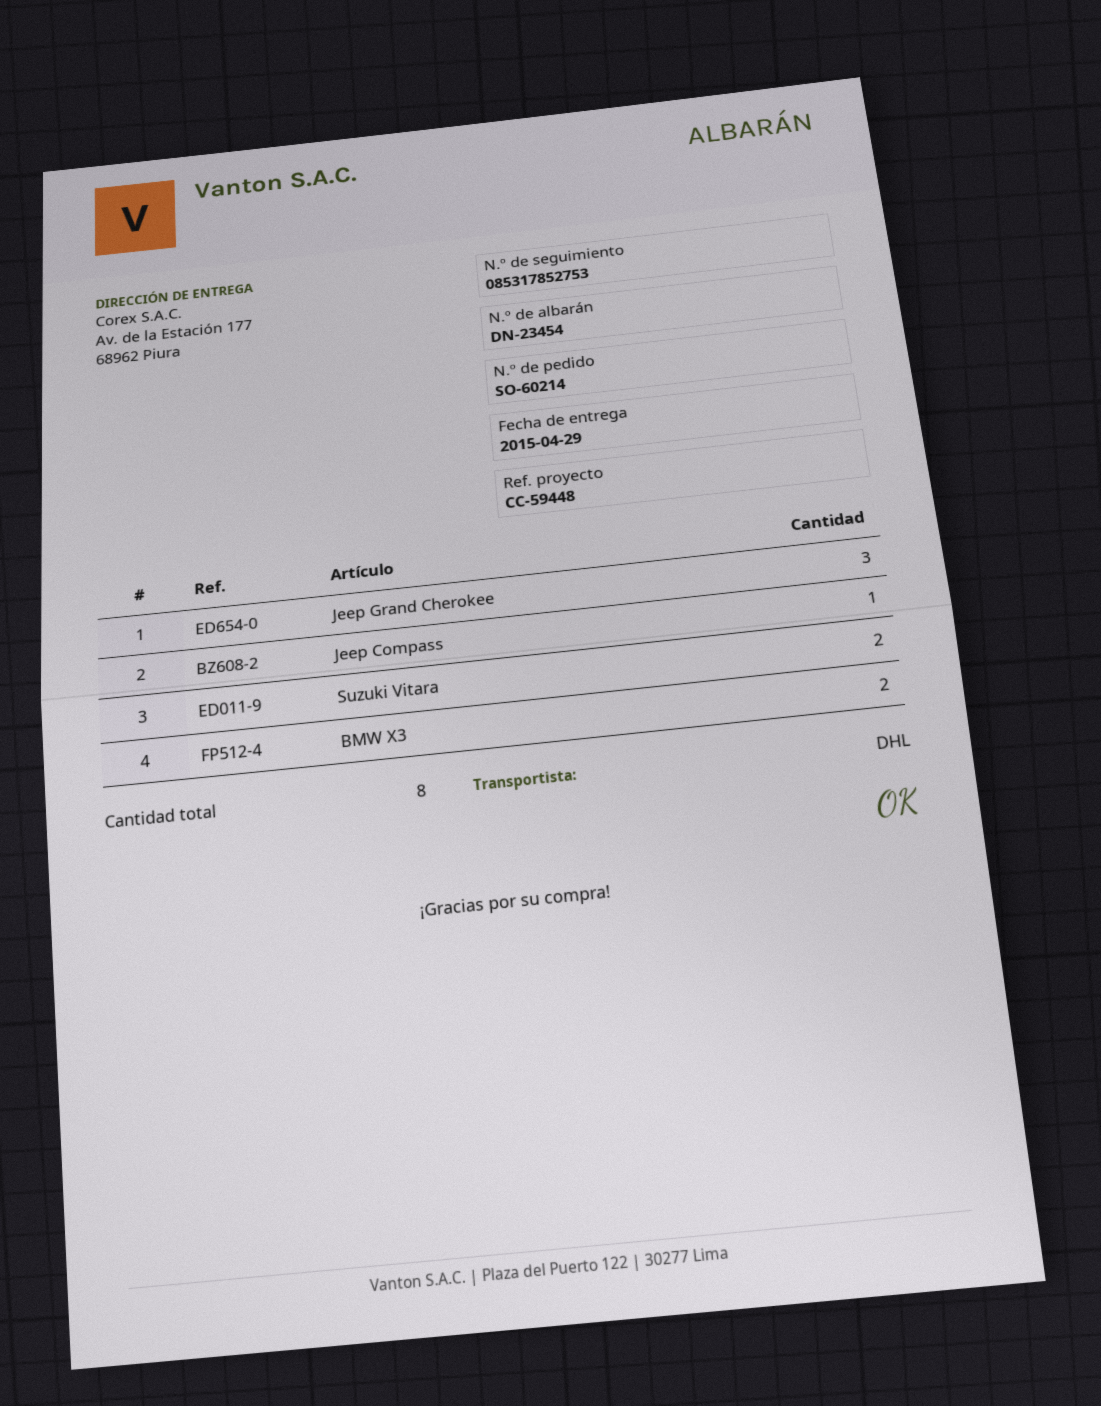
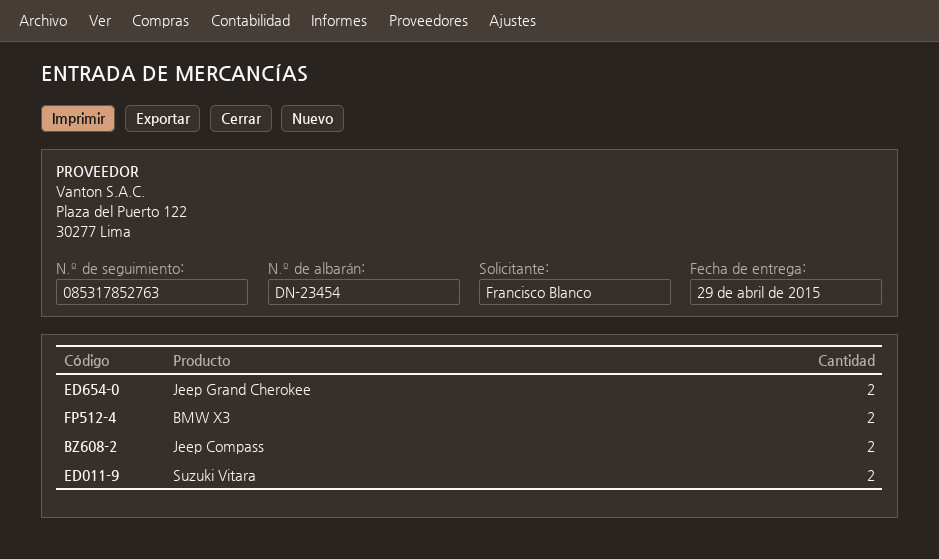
tracking number: 085317852753 -> 085317852763
Jeep Grand Cherokee: 3 -> 2
Jeep Compass: 1 -> 2

